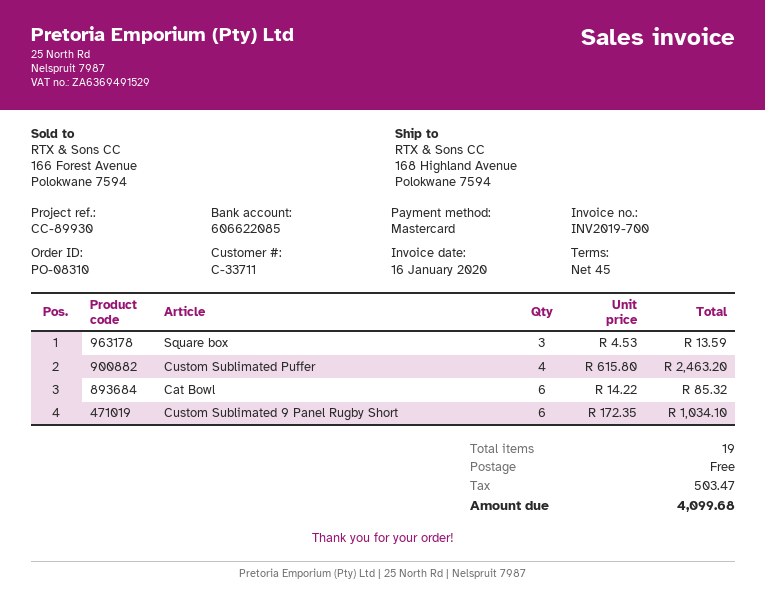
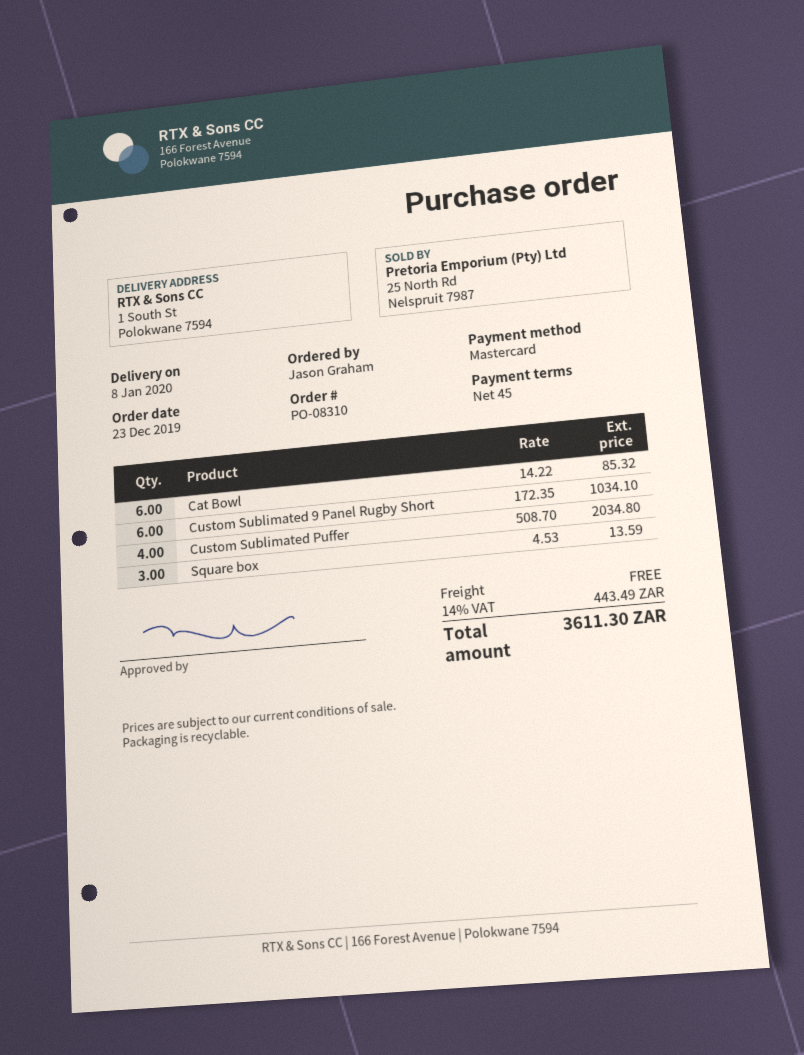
ship to: 168 Highland Avenue, Polokwane 7594 -> 1 South St, Polokwane 7594
Custom Sublimated Puffer: 4 x 615.80 = 2463.20 -> 4 x 508.70 = 2034.80
tax: 503.47 -> 443.49
total: 4099.68 -> 3611.30

